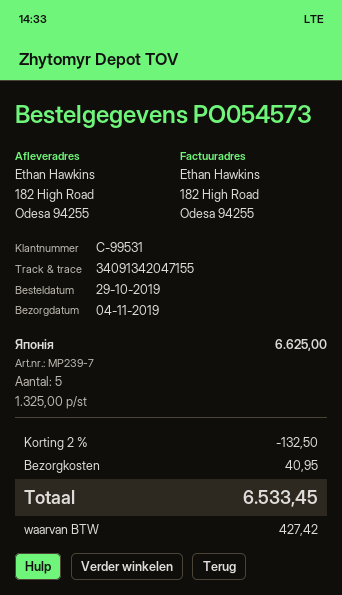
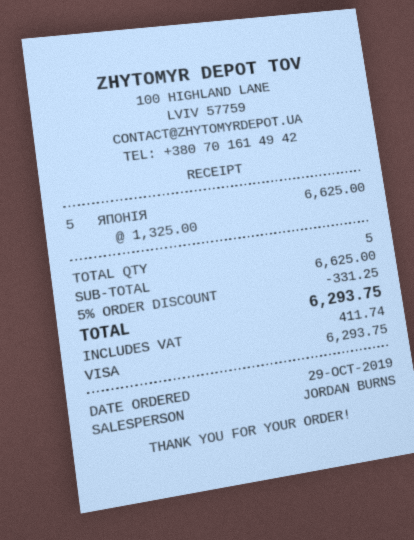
discount: 2% = 132.50 -> 5% = 331.25
shipping: 40.95 -> none
tax: 427.42 -> 411.74
total: 6533.45 -> 6293.75

